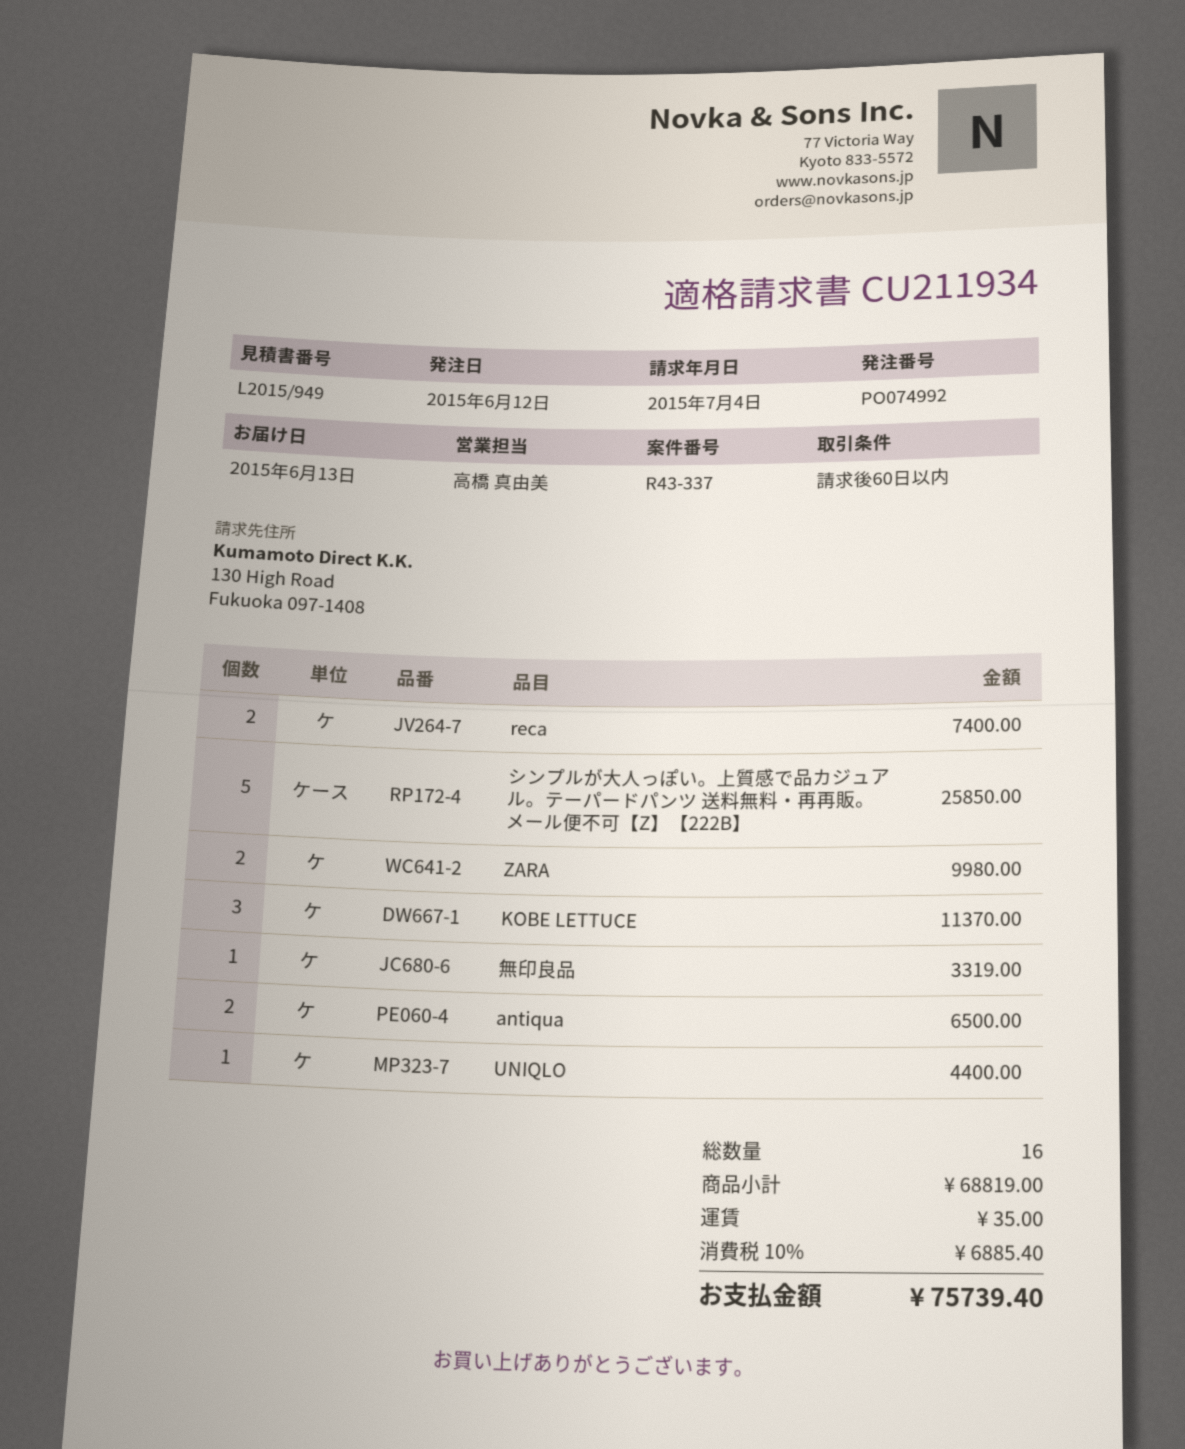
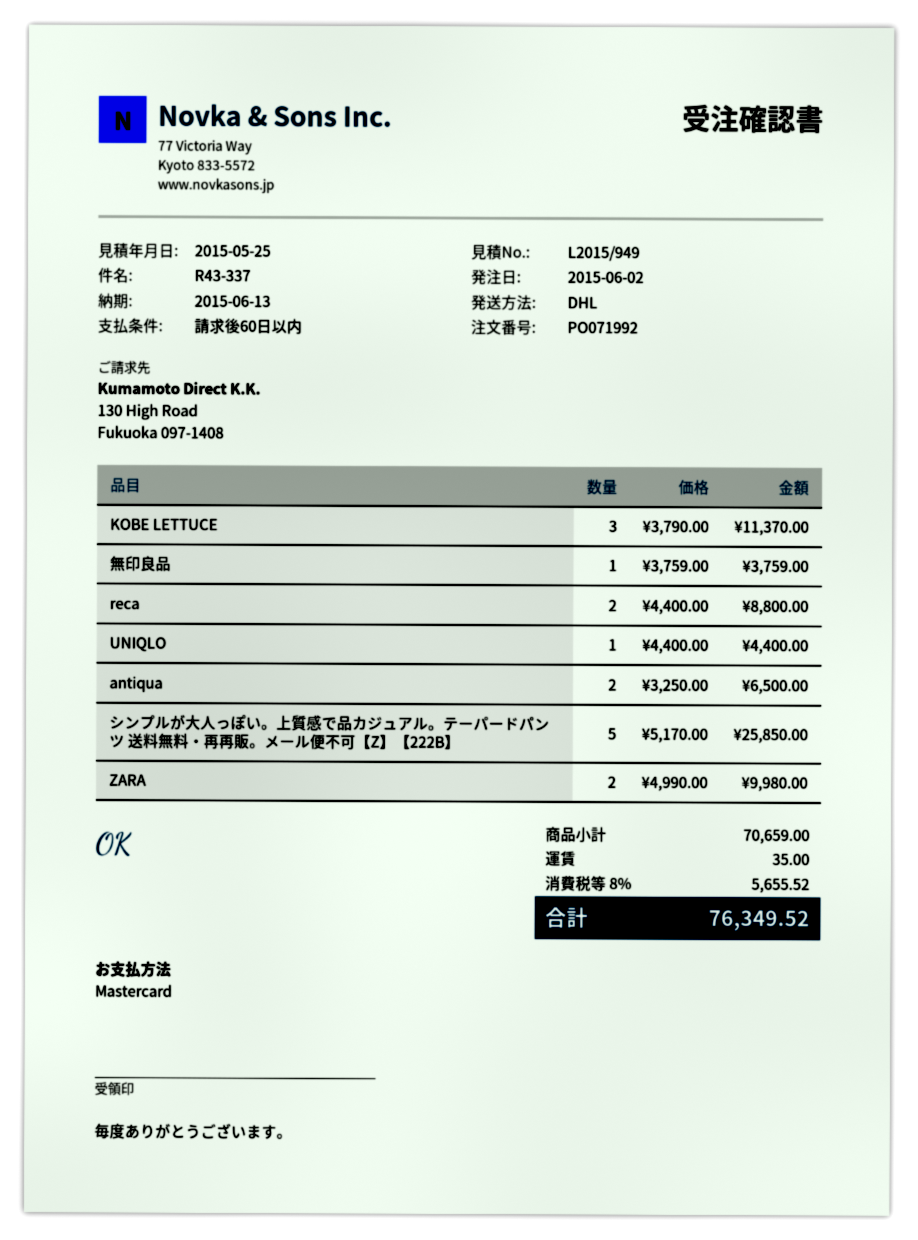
order number: PO074992 -> PO071992
order date: 2015-06-12 -> 2015-06-02
reca: 2 for 7400.00 -> 2 for 8800.00
無印良品: 1 for 3319.00 -> 1 for 3759.00
subtotal: 68819.00 -> 70659.00
tax: 10% = 6885.40 -> 8% = 5655.52
total: 75739.40 -> 76349.52

